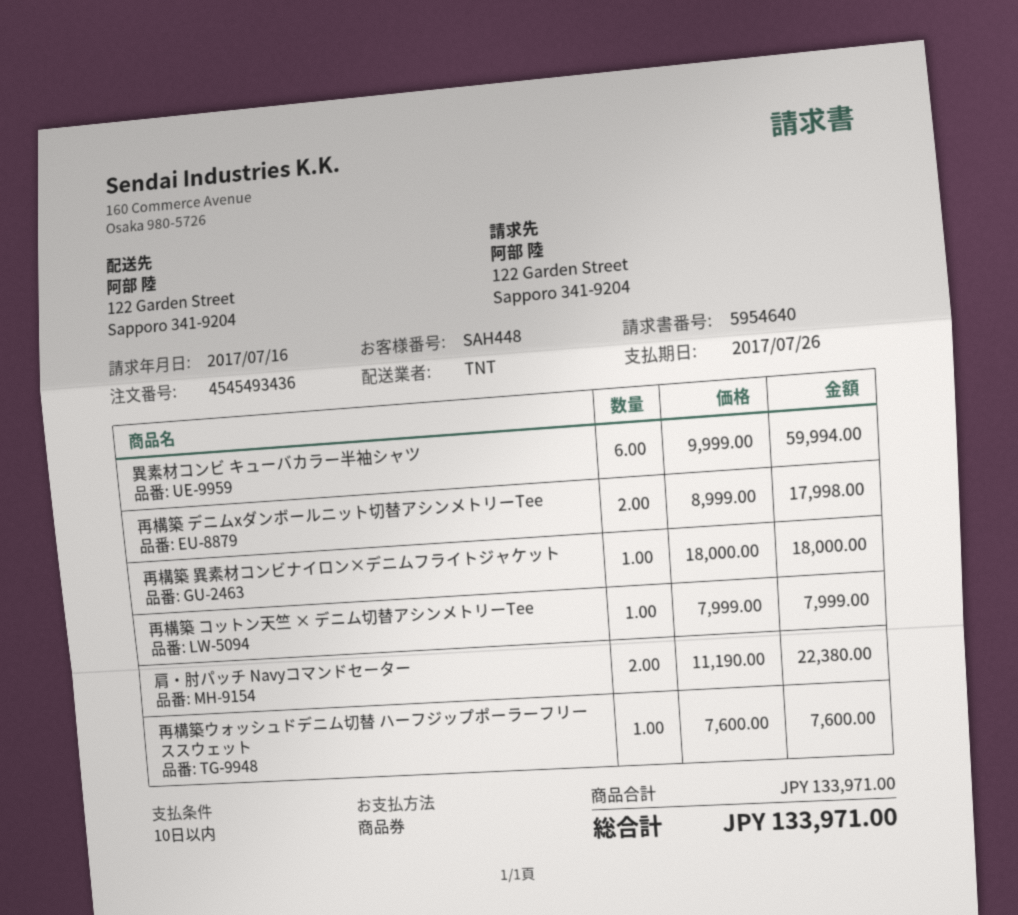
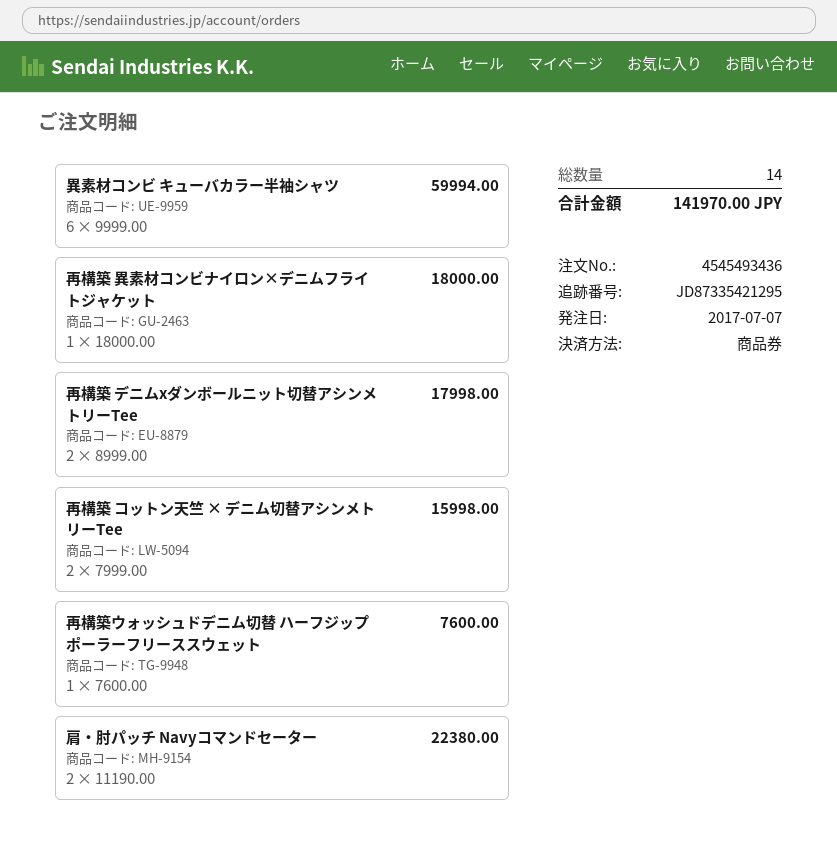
再構築 コットン天竺 × デニム切替アシンメトリーTee: 1 x 7999.00 = 7999.00 -> 2 x 7999.00 = 15998.00
total: 133971.00 -> 141970.00

